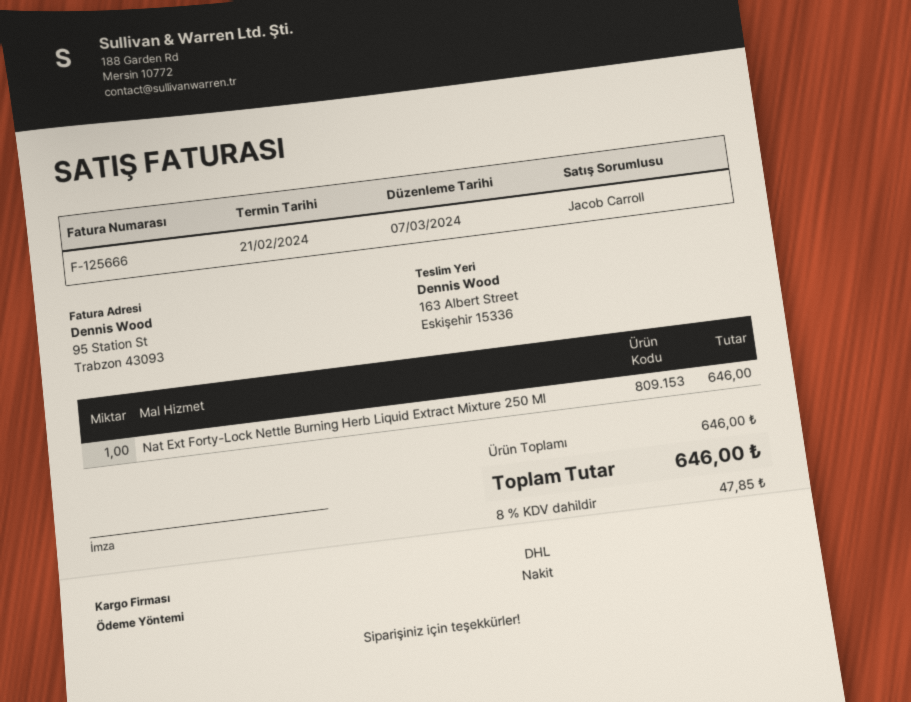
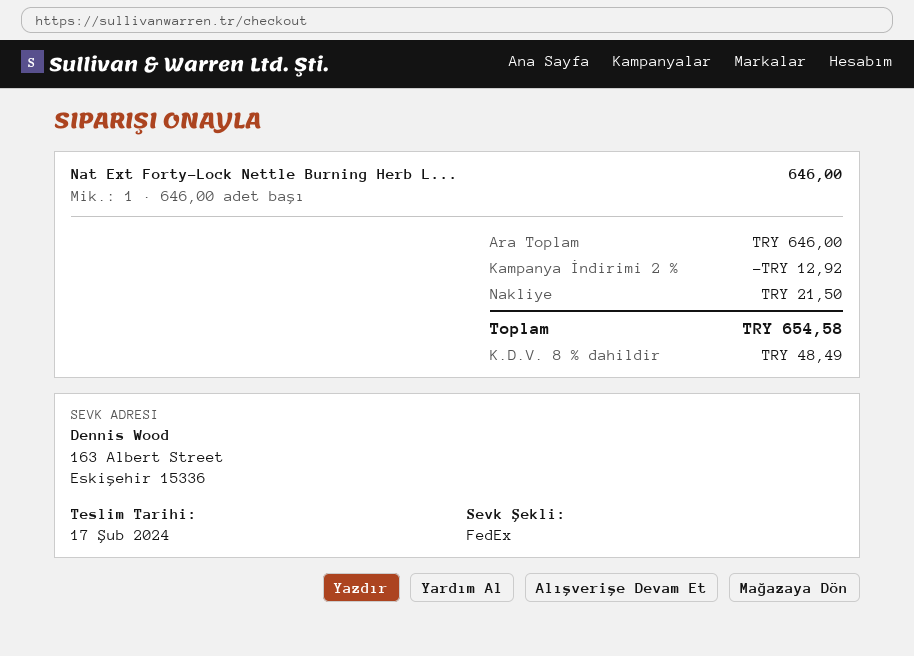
delivery date: 2024-02-21 -> 2024-02-17
shipping method: DHL -> FedEx
discount: none -> 2% = 12.92
shipping: none -> 21.50
tax: 8% = 47.85 -> 8% = 48.49
total: 646.00 -> 654.58

